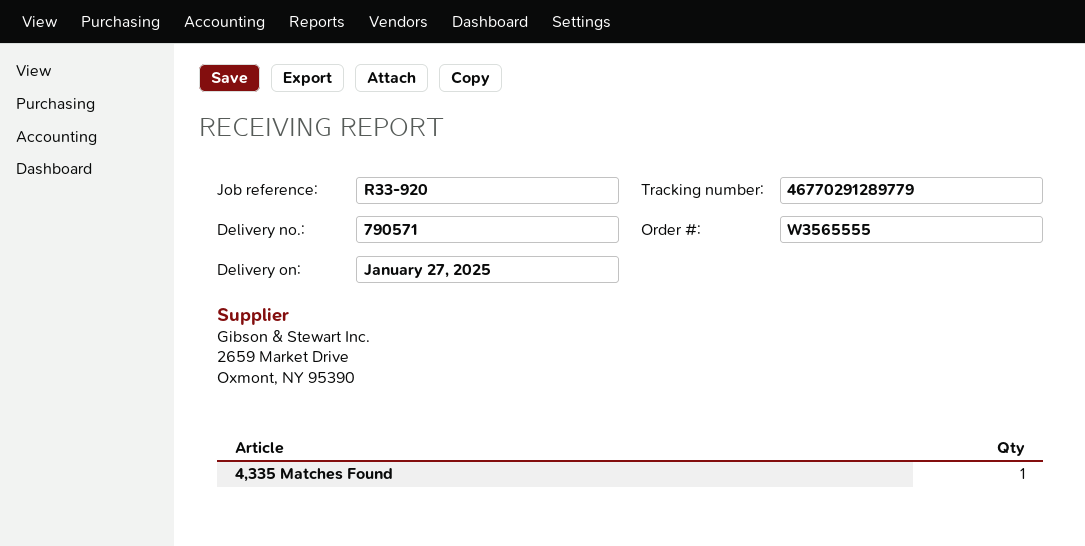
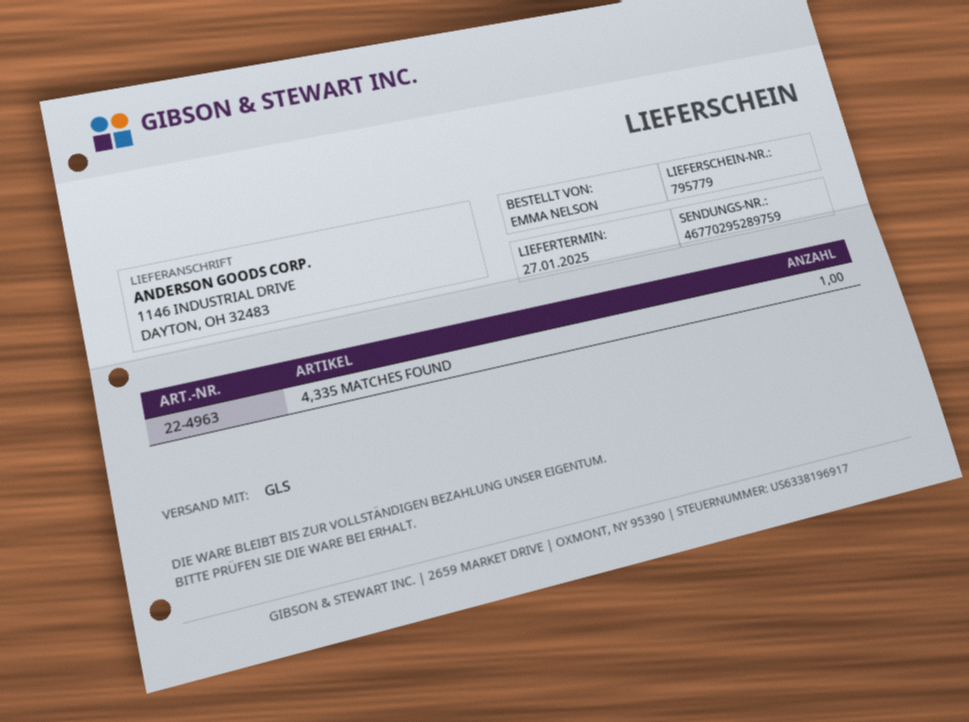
delivery note number: 790571 -> 795779
tracking number: 46770291289779 -> 46770295289759

